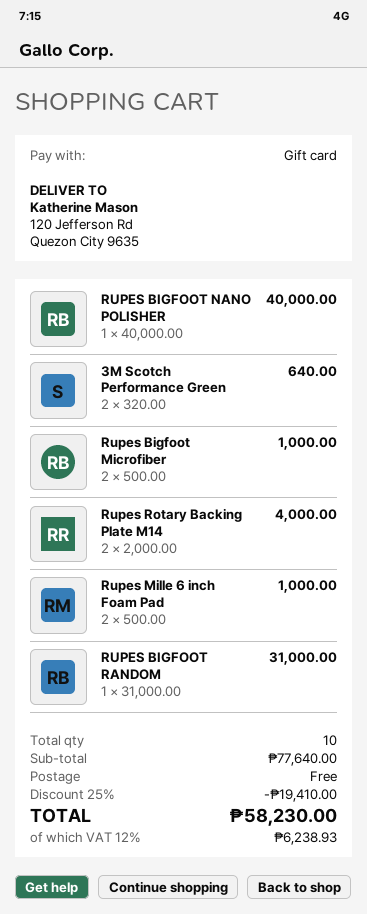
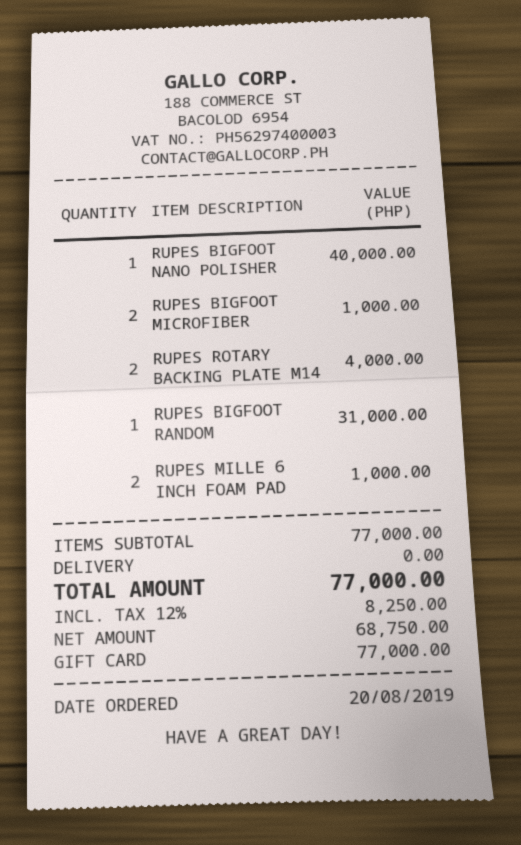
3M Scotch Performance Green: 2 for 640.00 -> none
subtotal: 77640.00 -> 77000.00
discount: 25% = 19410.00 -> none
tax: 12% = 6238.93 -> 12% = 8250.00
total: 58230.00 -> 77000.00

